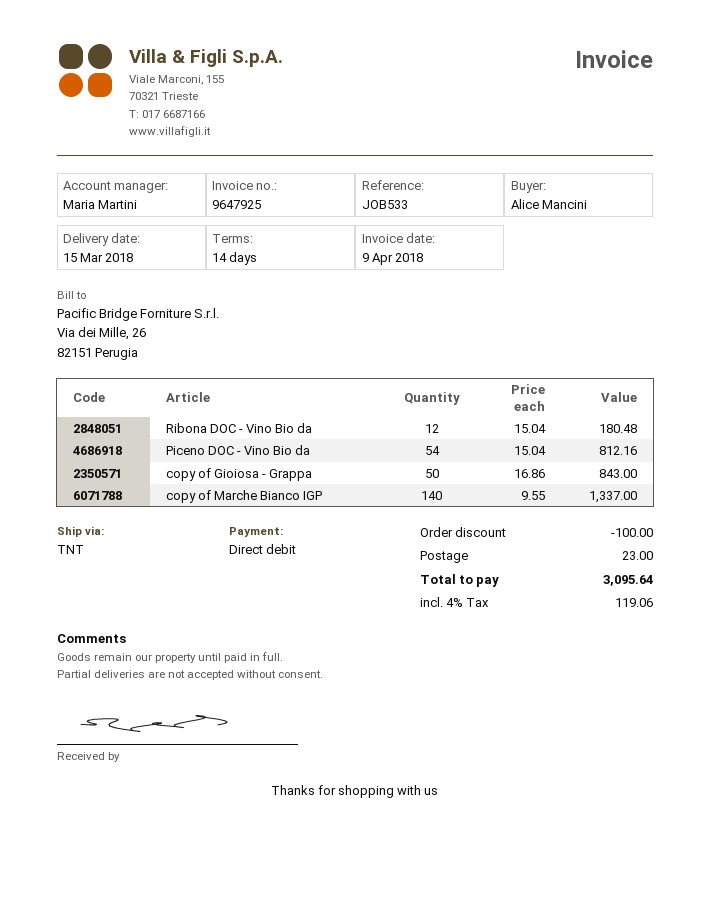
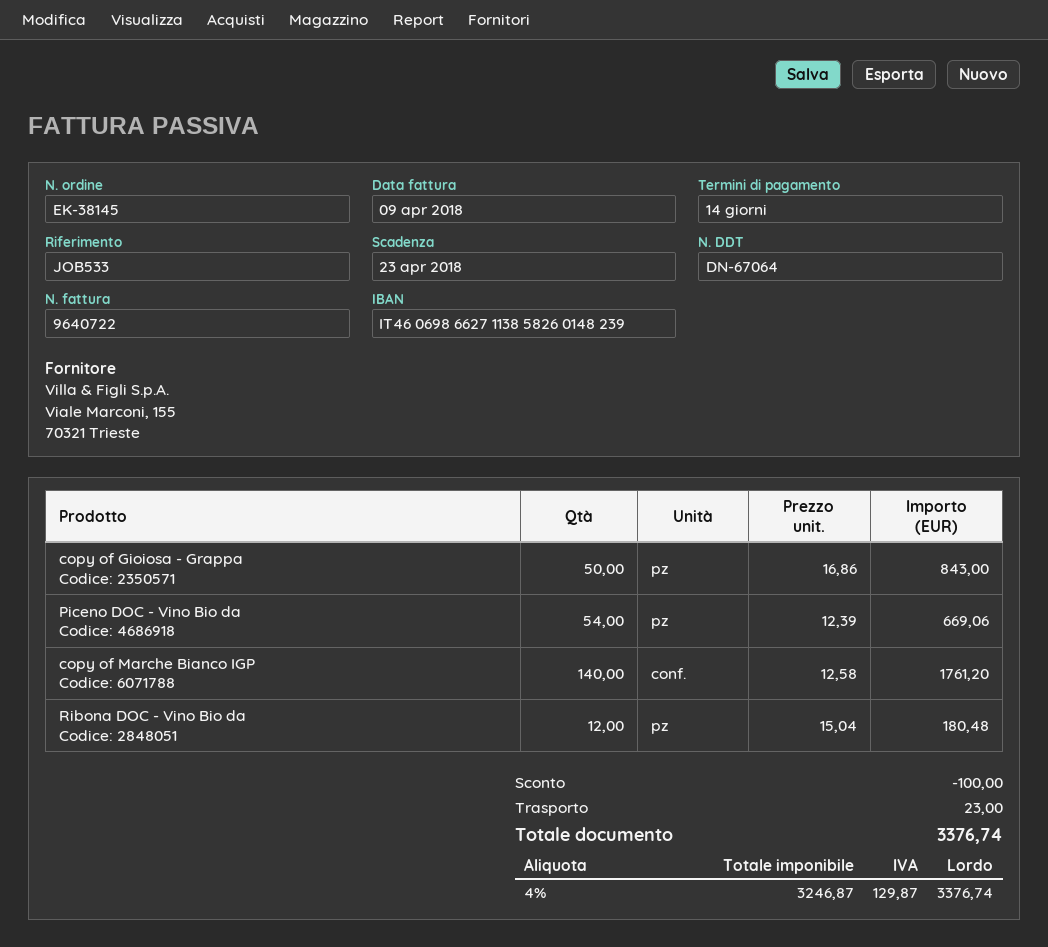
invoice number: 9647925 -> 9640722
Piceno DOC - Vino Bio da: 54 x 15.04 = 812.16 -> 54 x 12.39 = 669.06
copy of Marche Bianco IGP: 140 x 9.55 = 1337.00 -> 140 x 12.58 = 1761.20
tax: 4% = 119.06 -> 4% = 129.87
total: 3095.64 -> 3376.74

